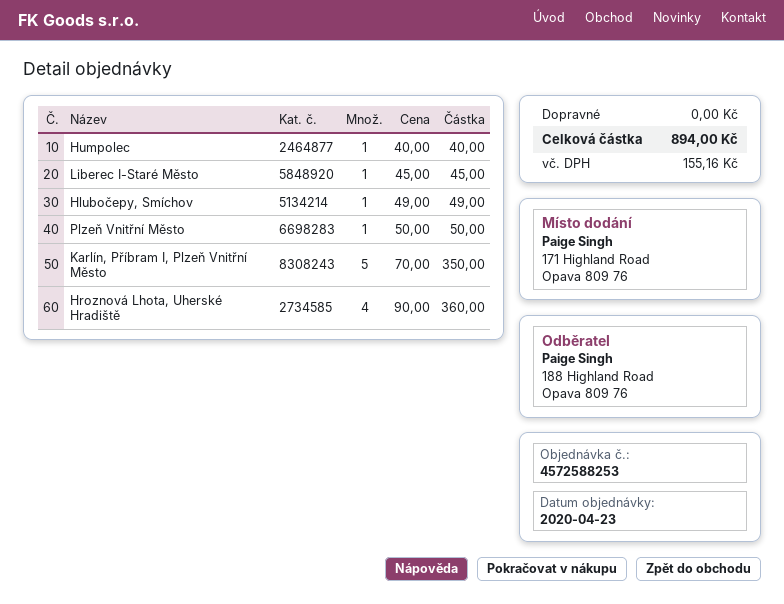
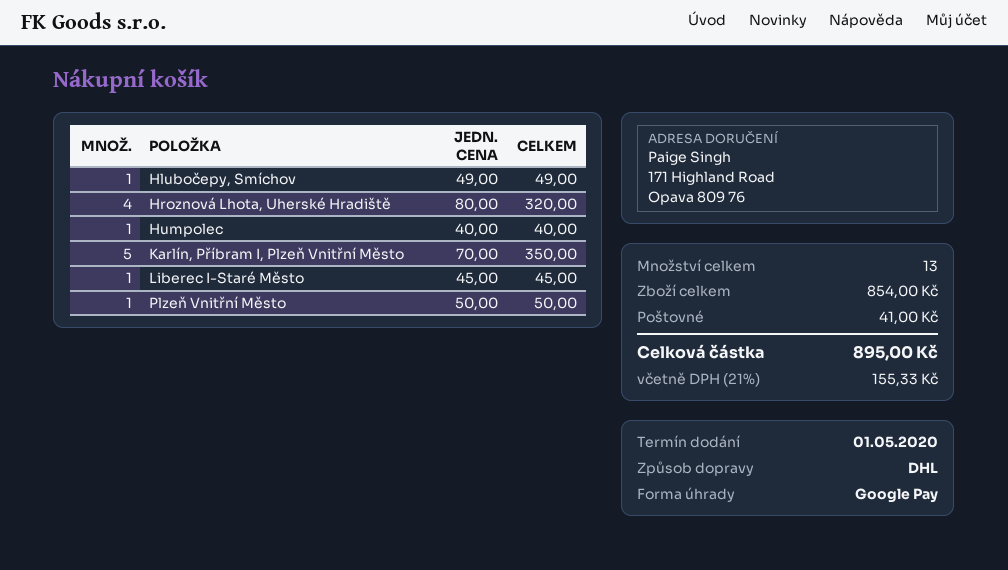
Hroznová Lhota, Uherské Hradiště: 4 x 90.00 = 360.00 -> 4 x 80.00 = 320.00
shipping: 0.00 -> 41.00
tax: 155.16 -> 155.33
total: 894.00 -> 895.00

